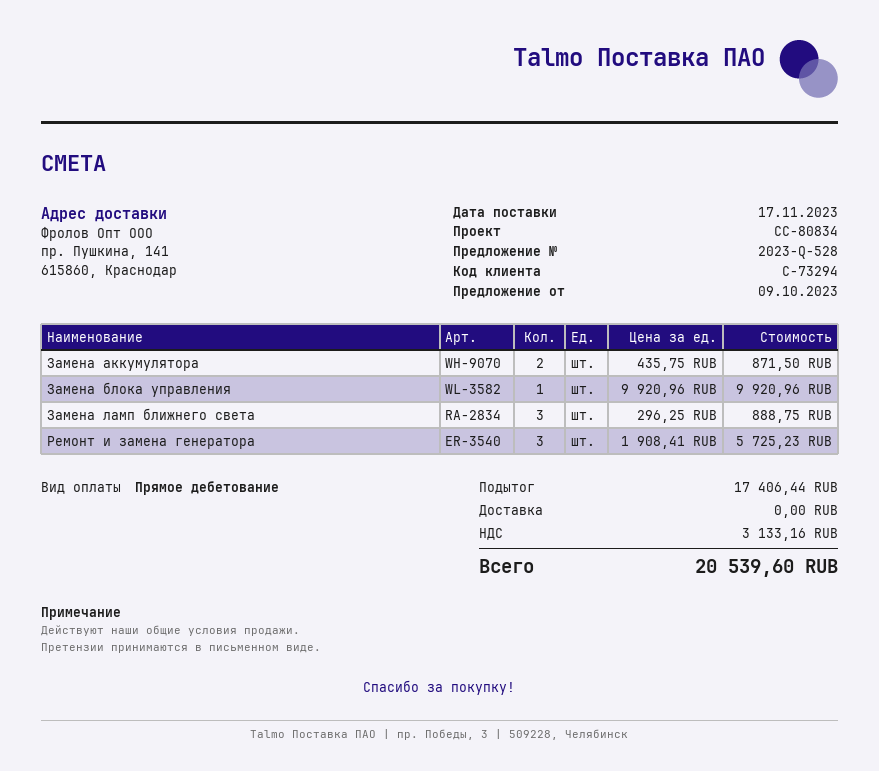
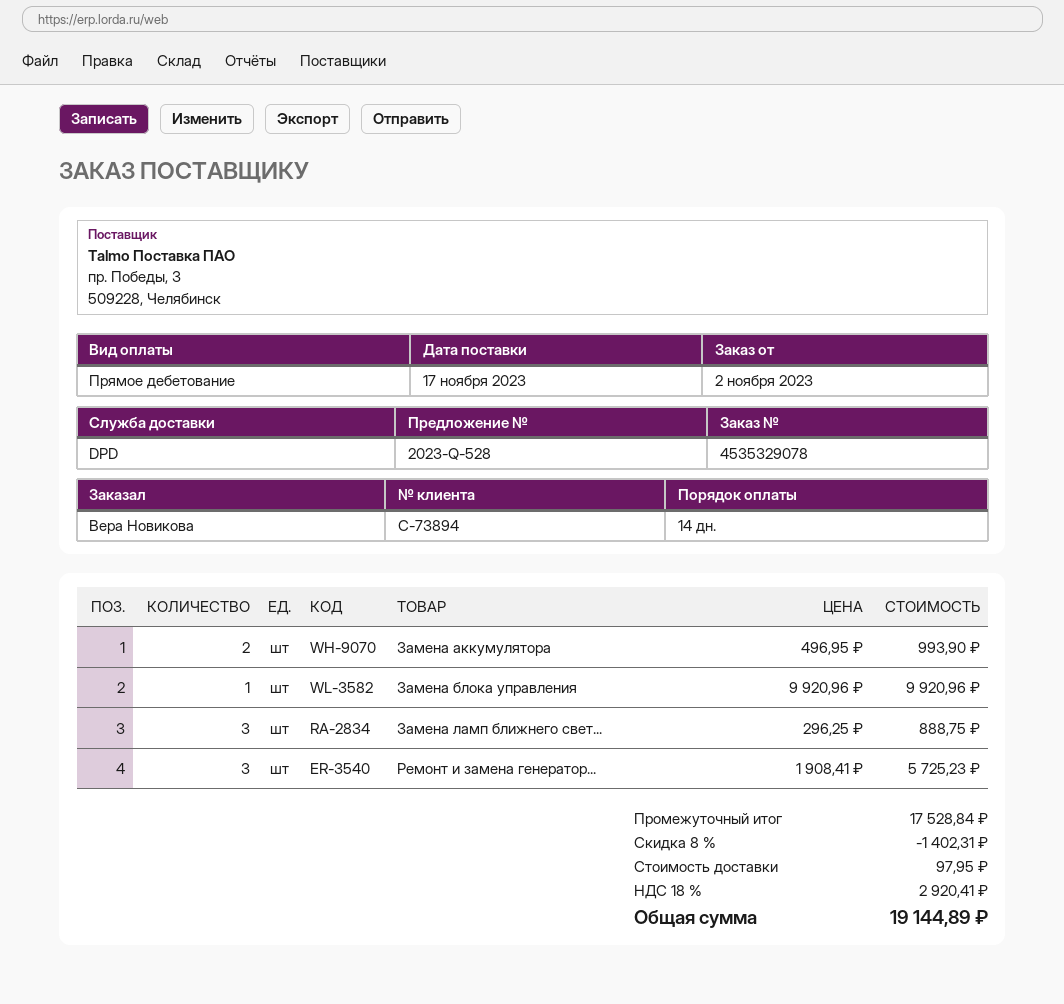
customer number: C-73294 -> C-73894
Замена аккумулятора: 2 x 435.75 = 871.50 -> 2 x 496.95 = 993.90
subtotal: 17406.44 -> 17528.84
discount: none -> 8% = 1402.31
shipping: 0.00 -> 97.95
tax: 3133.16 -> 2920.41
total: 20539.60 -> 19144.89

